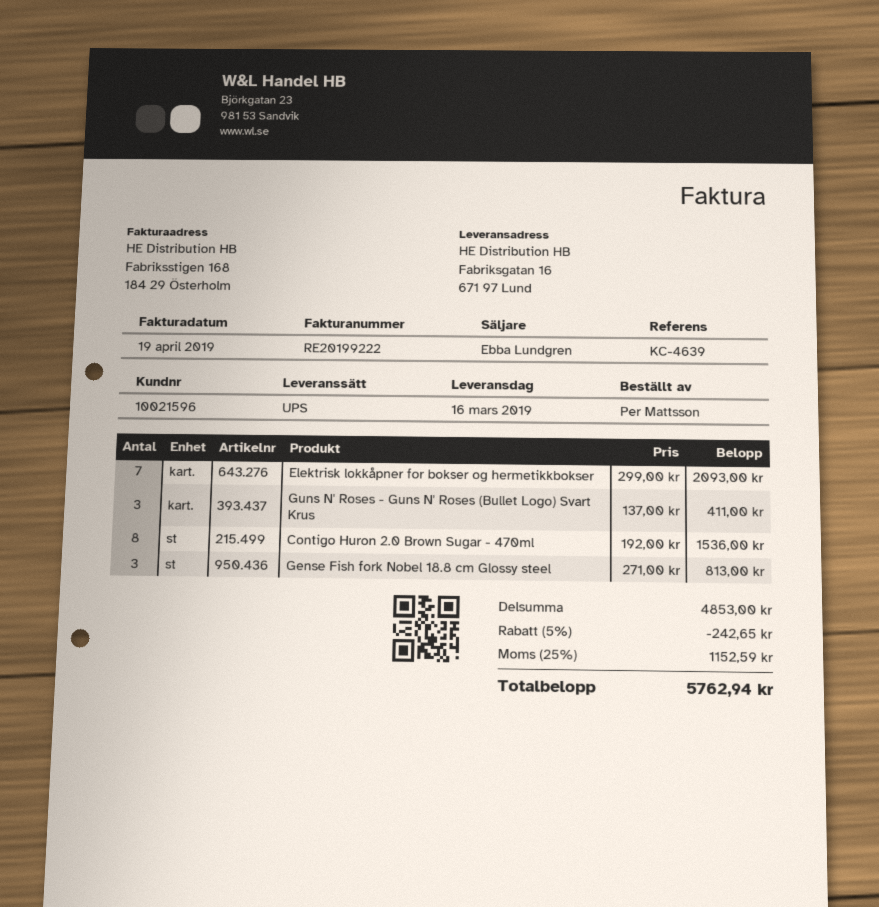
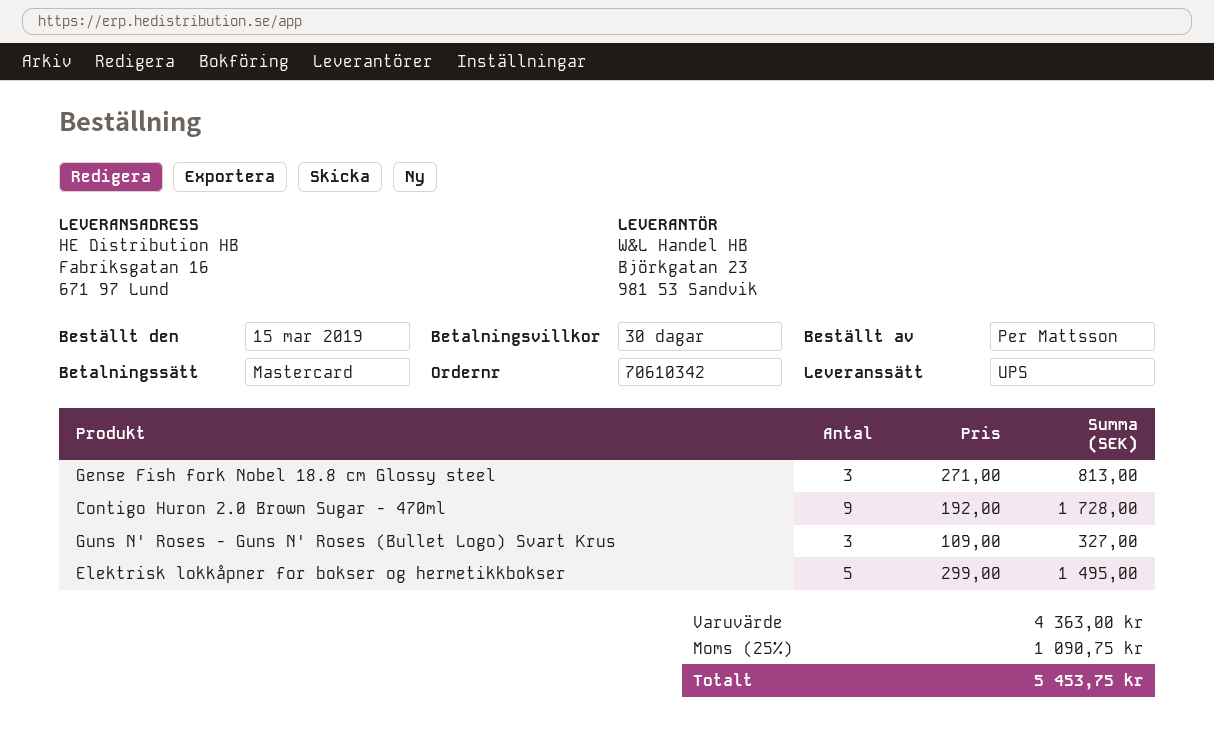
Elektrisk lokkåpner for bokser og hermetikkbokser: 7 x 299.00 = 2093.00 -> 5 x 299.00 = 1495.00
Guns N' Roses - Guns N' Roses (Bullet Logo) Svart Krus: 3 x 137.00 = 411.00 -> 3 x 109.00 = 327.00
Contigo Huron 2.0 Brown Sugar - 470ml: 8 x 192.00 = 1536.00 -> 9 x 192.00 = 1728.00
subtotal: 4853.00 -> 4363.00
discount: 5% = 242.65 -> none
tax: 25% = 1152.59 -> 25% = 1090.75
total: 5762.94 -> 5453.75

